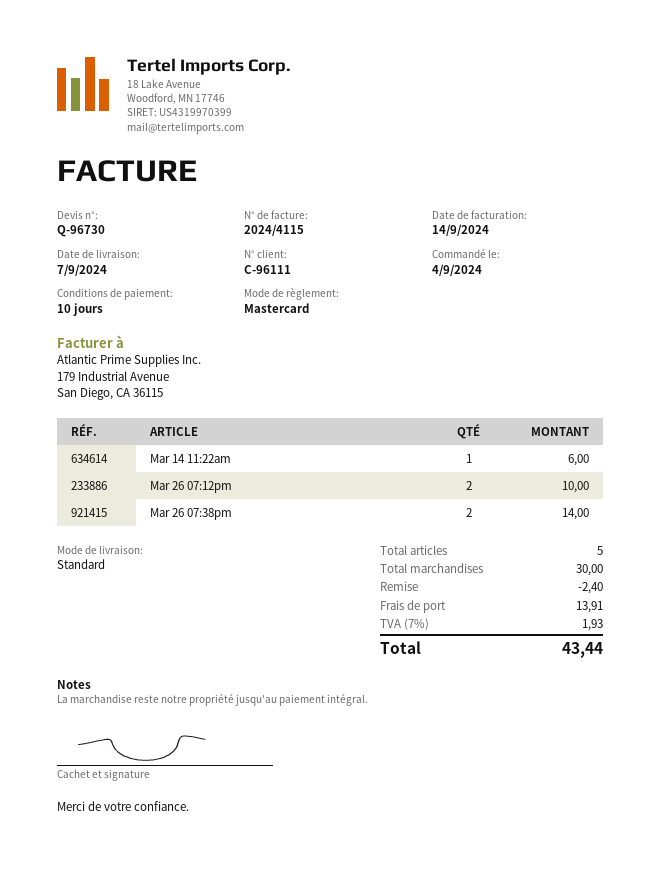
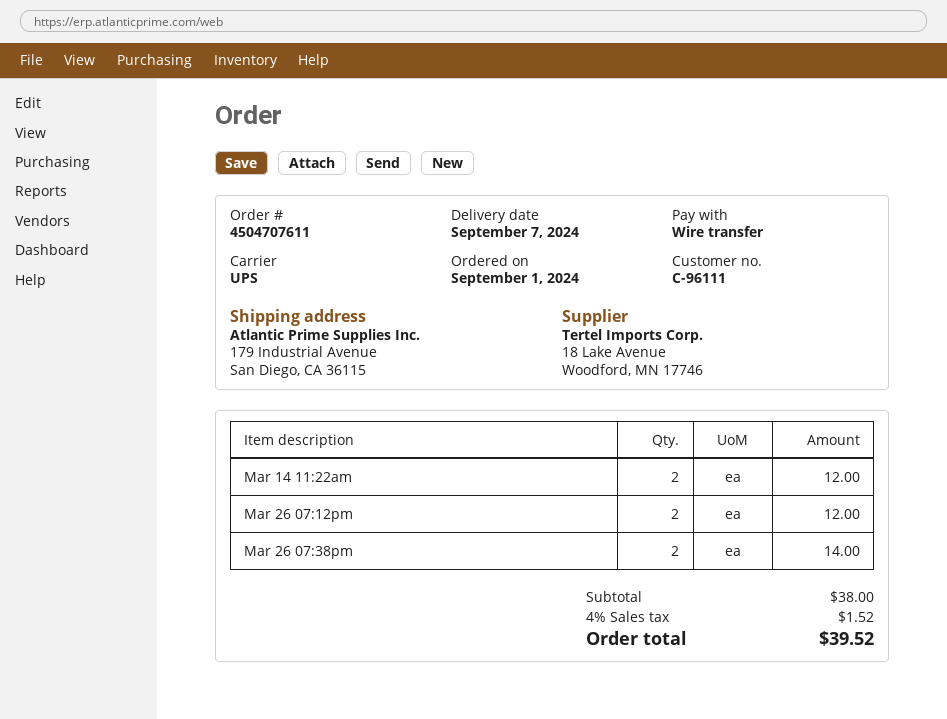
order date: 2024-09-04 -> 2024-09-01
payment method: Mastercard -> bank transfer
shipping method: standard -> UPS
Mar 14 11:22am: 1 for 6.00 -> 2 for 12.00
Mar 26 07:12pm: 2 for 10.00 -> 2 for 12.00
subtotal: 30.00 -> 38.00
discount: 2.40 -> none
shipping: 13.91 -> none
tax: 7% = 1.93 -> 4% = 1.52
total: 43.44 -> 39.52

